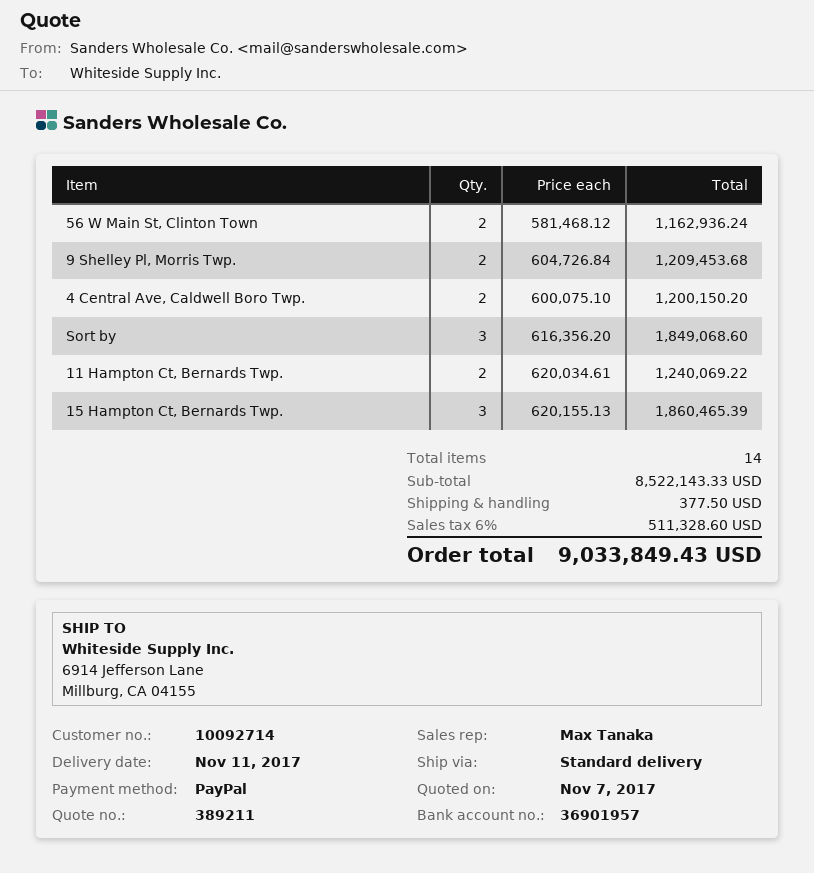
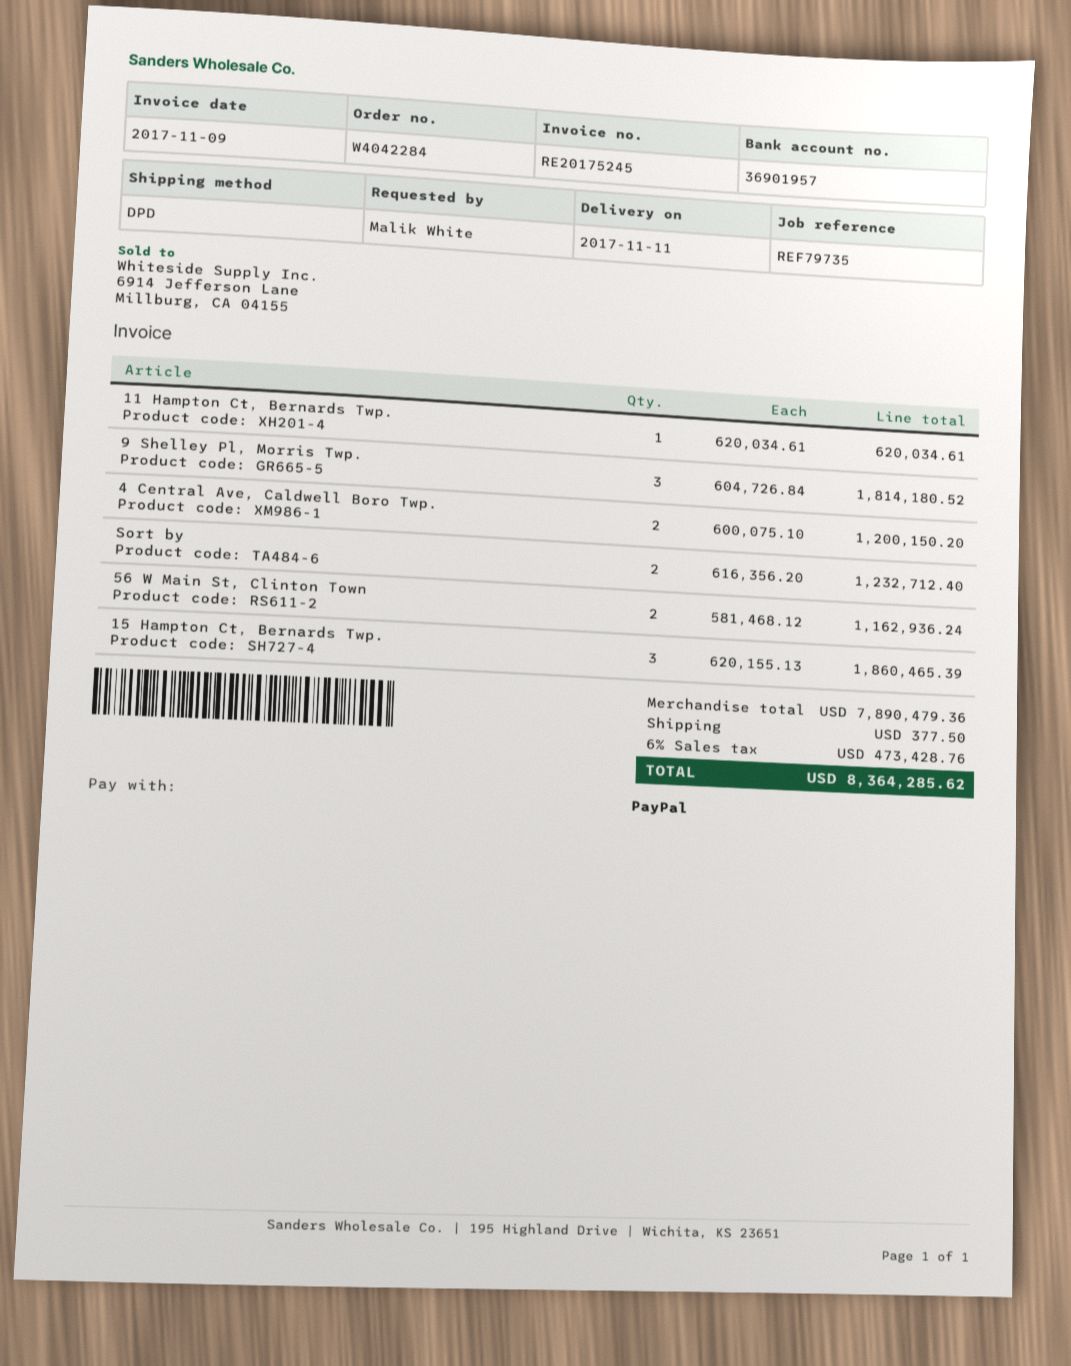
shipping method: standard -> DPD
9 Shelley Pl, Morris Twp.: 2 x 604726.84 = 1209453.68 -> 3 x 604726.84 = 1814180.52
Sort by: 3 x 616356.20 = 1849068.60 -> 2 x 616356.20 = 1232712.40
11 Hampton Ct, Bernards Twp.: 2 x 620034.61 = 1240069.22 -> 1 x 620034.61 = 620034.61
subtotal: 8522143.33 -> 7890479.36
tax: 6% = 511328.60 -> 6% = 473428.76
total: 9033849.43 -> 8364285.62

